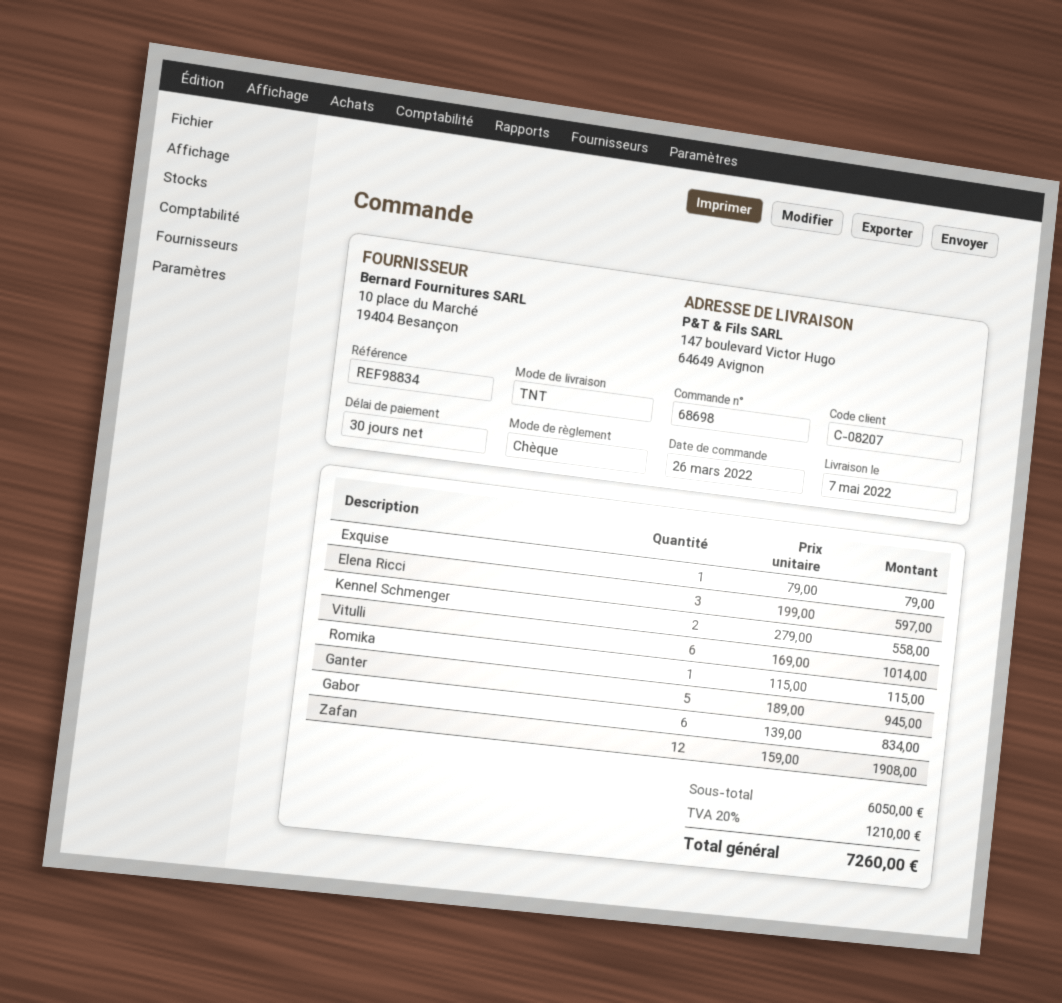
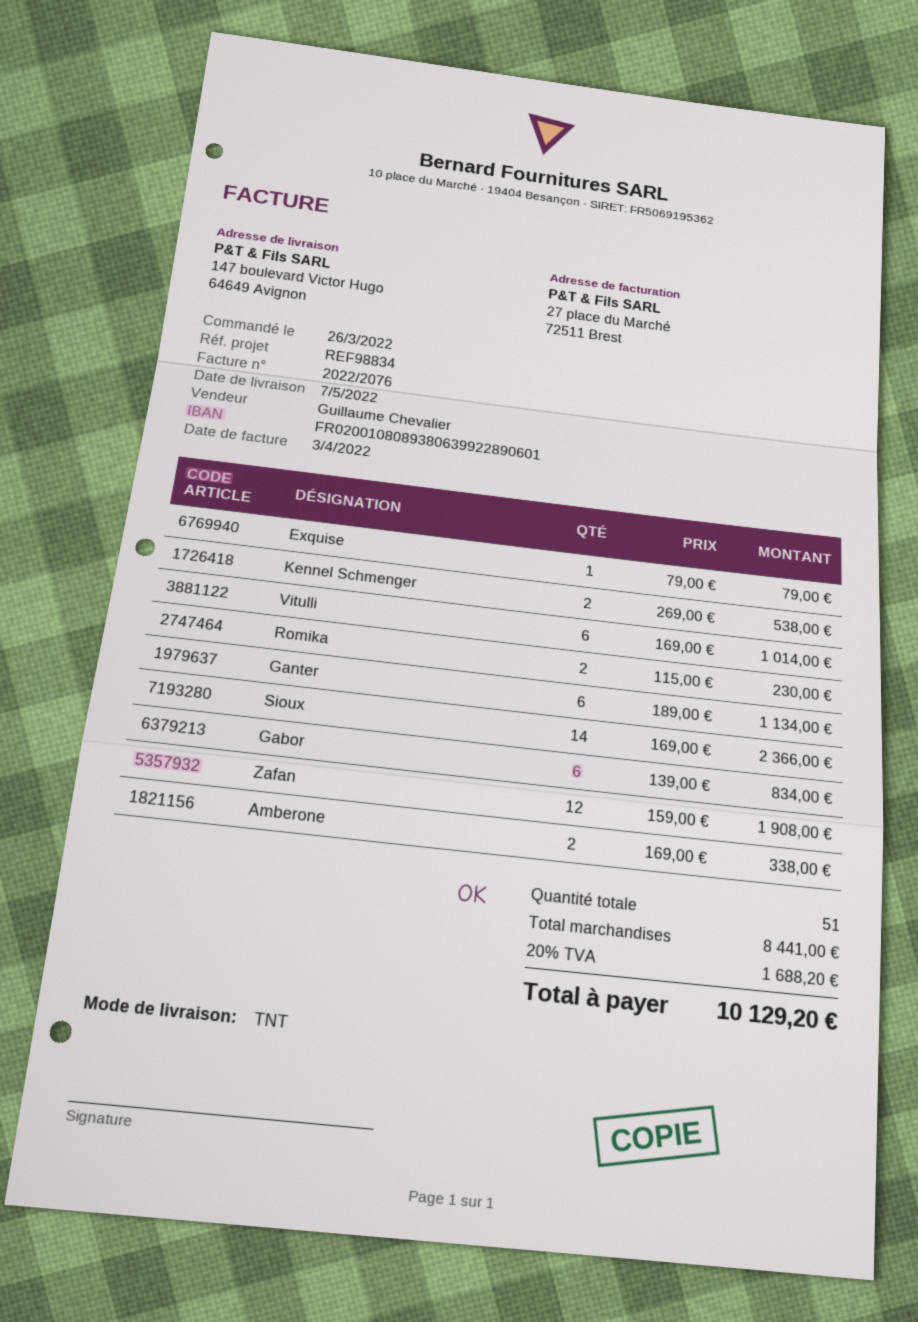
Elena Ricci: 3 x 199.00 = 597.00 -> none
Kennel Schmenger: 2 x 279.00 = 558.00 -> 2 x 269.00 = 538.00
Romika: 1 x 115.00 = 115.00 -> 2 x 115.00 = 230.00
Ganter: 5 x 189.00 = 945.00 -> 6 x 189.00 = 1134.00
Sioux: none -> 14 x 169.00 = 2366.00
Amberone: none -> 2 x 169.00 = 338.00
subtotal: 6050.00 -> 8441.00
tax: 20% = 1210.00 -> 20% = 1688.20
total: 7260.00 -> 10129.20

